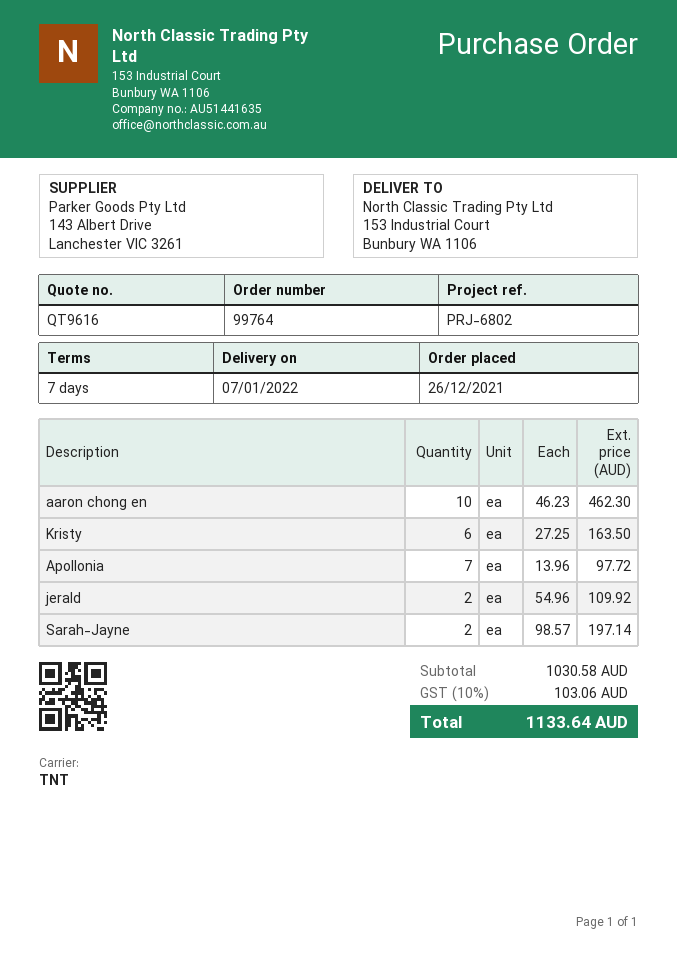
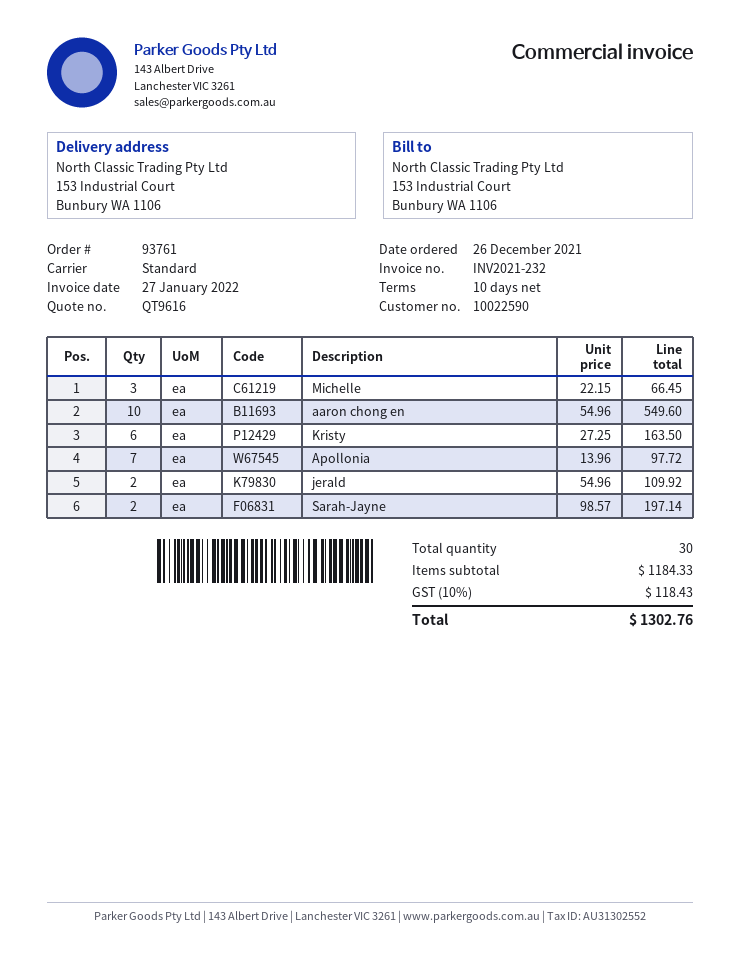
order number: 99764 -> 93761
payment terms: 7 days -> 10 days
shipping method: TNT -> standard
aaron chong en: 10 x 46.23 = 462.30 -> 10 x 54.96 = 549.60
Michelle: none -> 3 x 22.15 = 66.45
subtotal: 1030.58 -> 1184.33
tax: 10% = 103.06 -> 10% = 118.43
total: 1133.64 -> 1302.76

